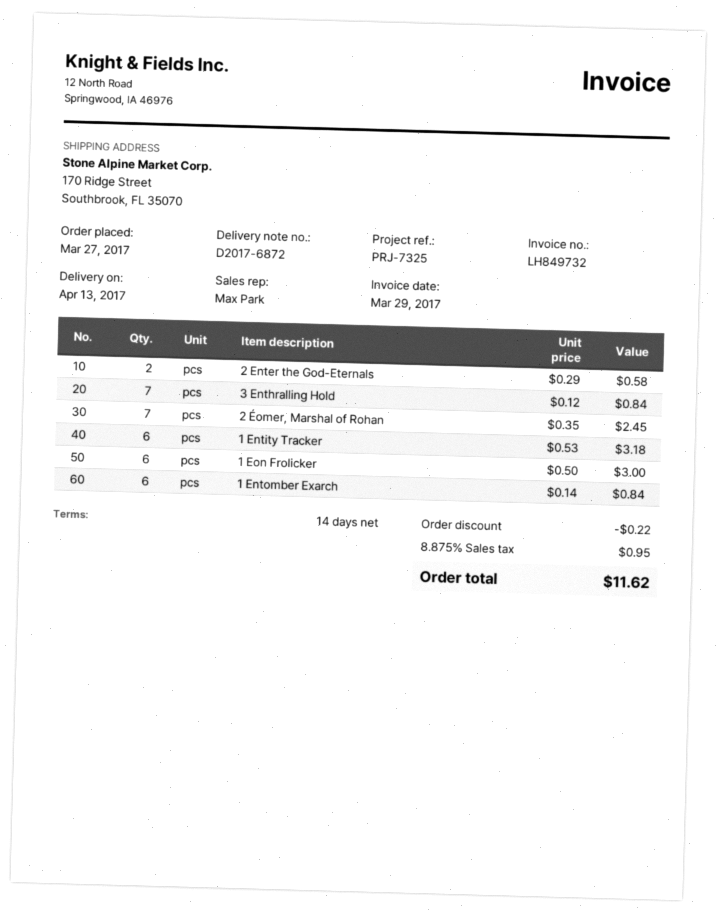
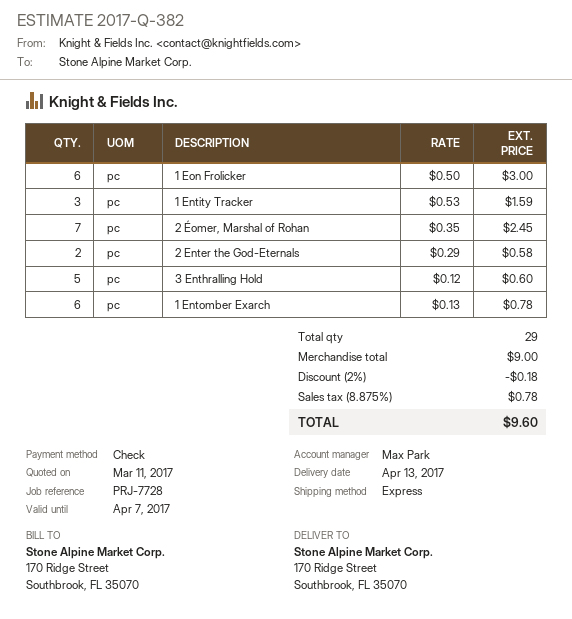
reference: PRJ-7325 -> PRJ-7728
3 Enthralling Hold: 7 x 0.12 = 0.84 -> 5 x 0.12 = 0.60
1 Entity Tracker: 6 x 0.53 = 3.18 -> 3 x 0.53 = 1.59
1 Entomber Exarch: 6 x 0.14 = 0.84 -> 6 x 0.13 = 0.78
discount: 0.22 -> 0.18
tax: 8.875% = 0.95 -> 8.875% = 0.78
total: 11.62 -> 9.60

